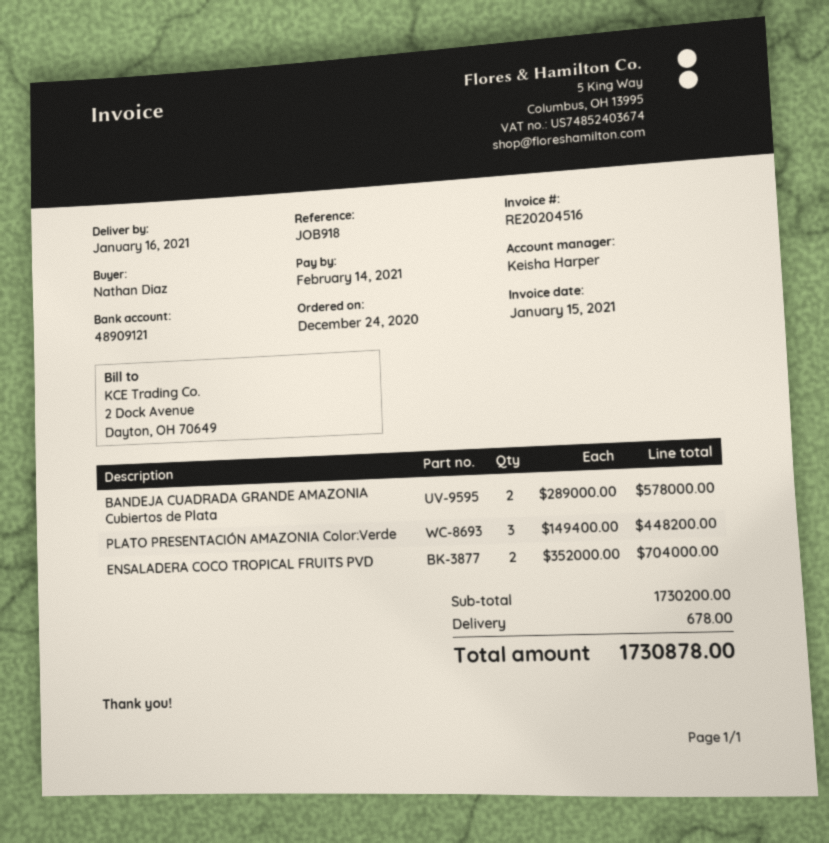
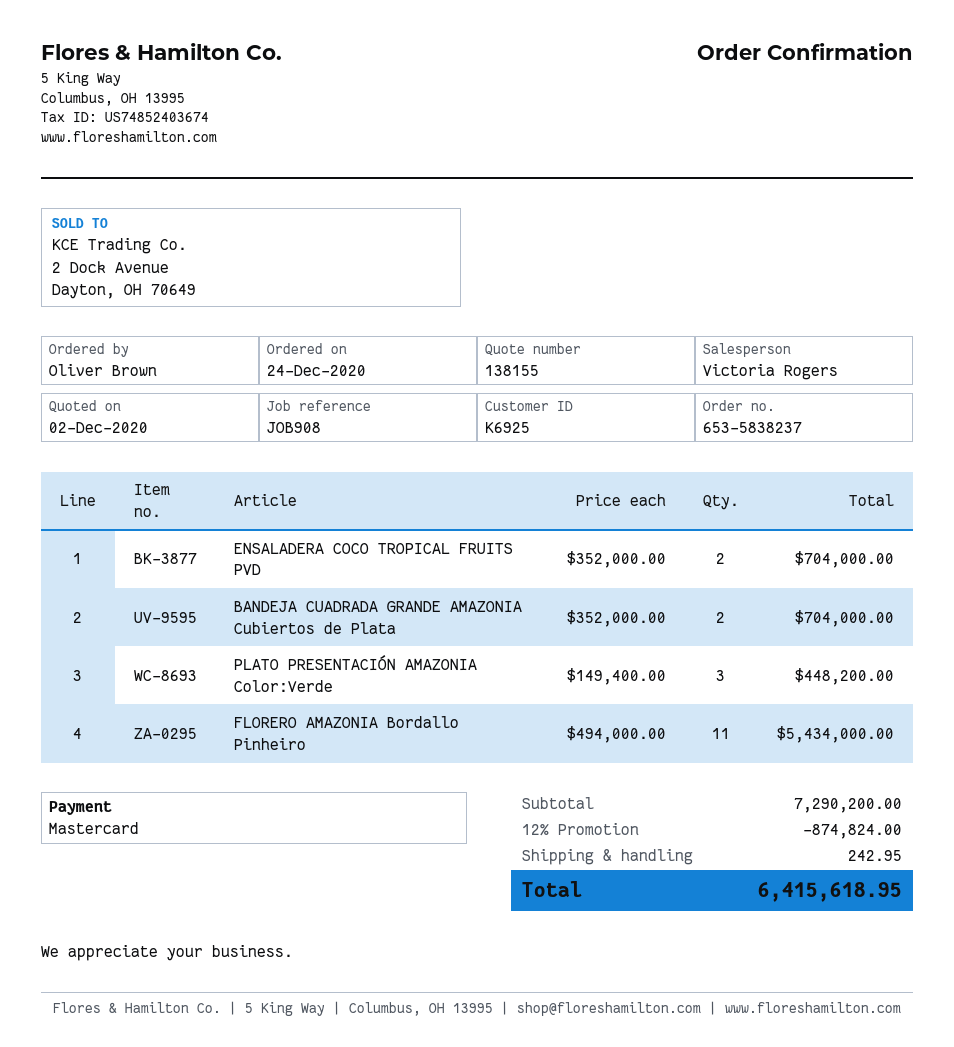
reference: JOB918 -> JOB908
ordered by: Nathan Diaz -> Oliver Brown
sales rep: Keisha Harper -> Victoria Rogers
BANDEJA CUADRADA GRANDE AMAZONIA Cubiertos de Plata: 2 x 289000.00 = 578000.00 -> 2 x 352000.00 = 704000.00
FLORERO AMAZONIA Bordallo Pinheiro: none -> 11 x 494000.00 = 5434000.00
subtotal: 1730200.00 -> 7290200.00
discount: none -> 12% = 874824.00
shipping: 678.00 -> 242.95
total: 1730878.00 -> 6415618.95

